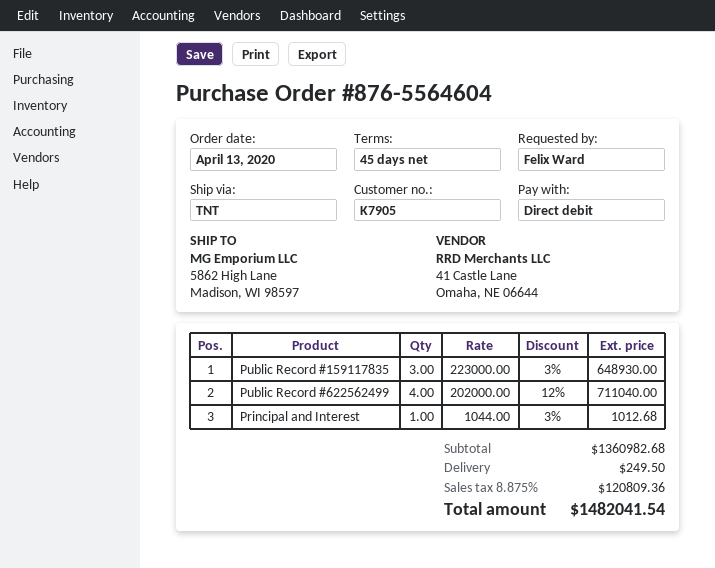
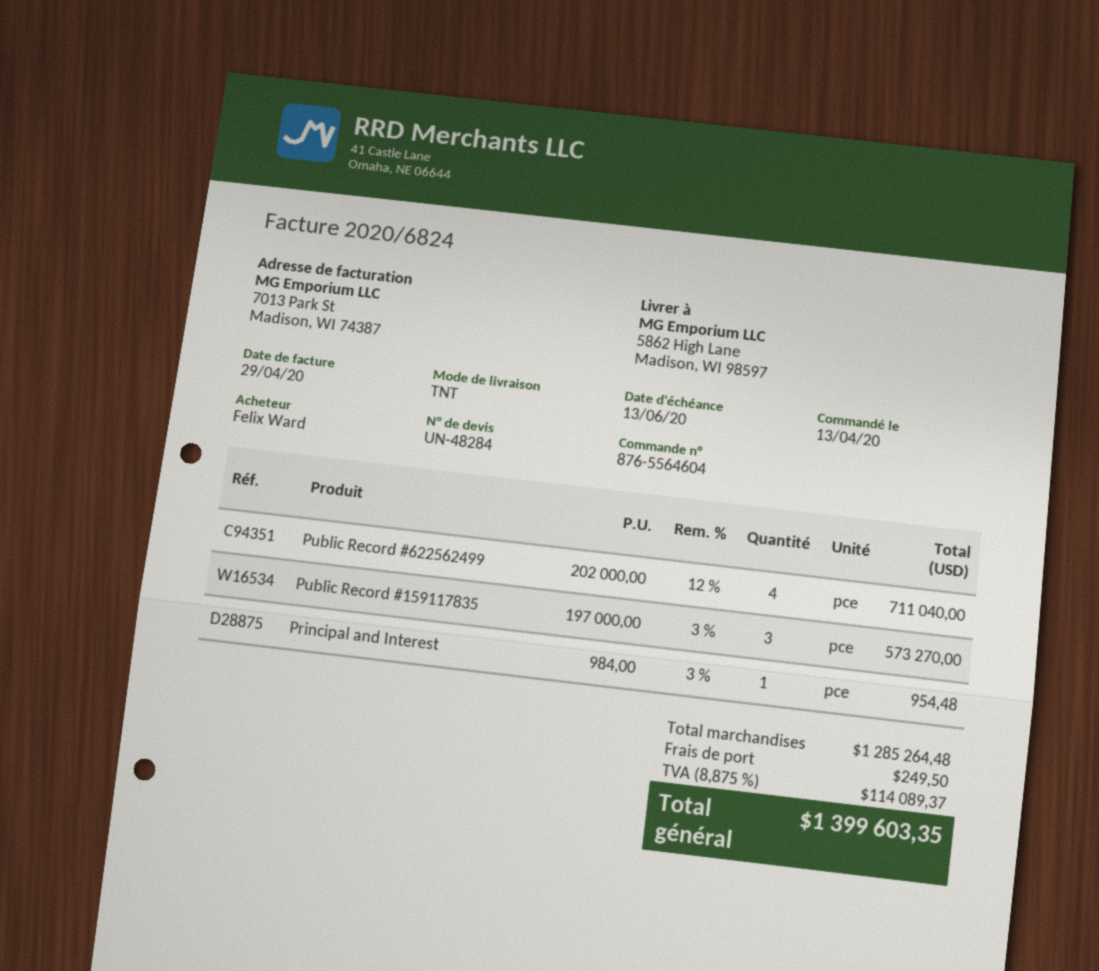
Public Record #159117835: 3 x 223000.00 - 3% = 648930.00 -> 3 x 197000.00 - 3% = 573270.00
Principal and Interest: 1 x 1044.00 - 3% = 1012.68 -> 1 x 984.00 - 3% = 954.48
subtotal: 1360982.68 -> 1285264.48
tax: 8.875% = 120809.36 -> 8.875% = 114089.37
total: 1482041.54 -> 1399603.35

